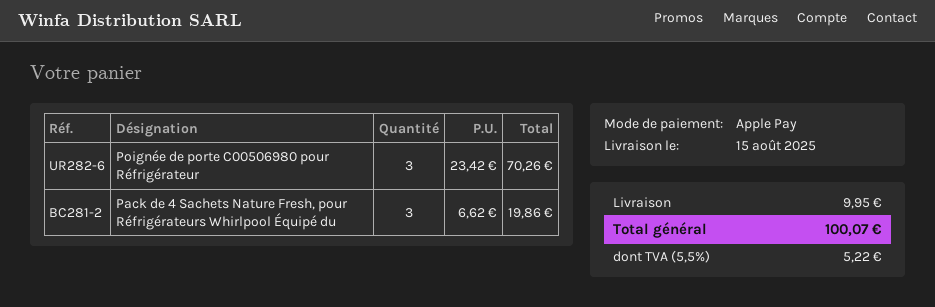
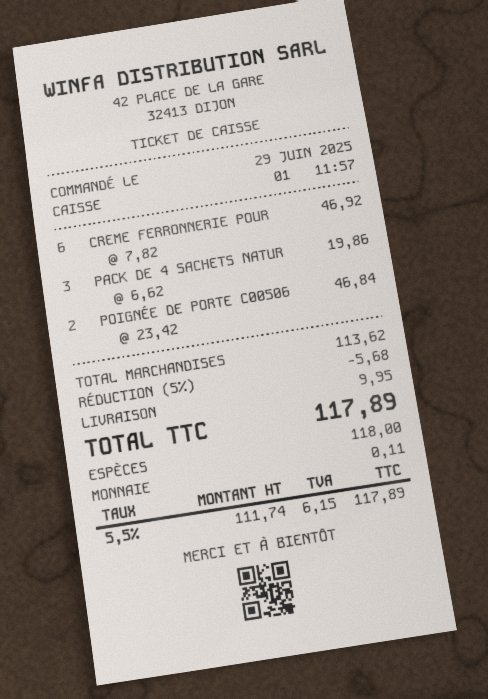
payment method: Apple Pay -> cash
Poignée de porte C00506980 pour Réfrigérateur: 3 x 23.42 = 70.26 -> 2 x 23.42 = 46.84
CREME FERRONNERIE POUR: none -> 6 x 7.82 = 46.92
discount: none -> 5% = 5.68
tax: 5.5% = 5.22 -> 5.5% = 6.15
total: 100.07 -> 117.89

